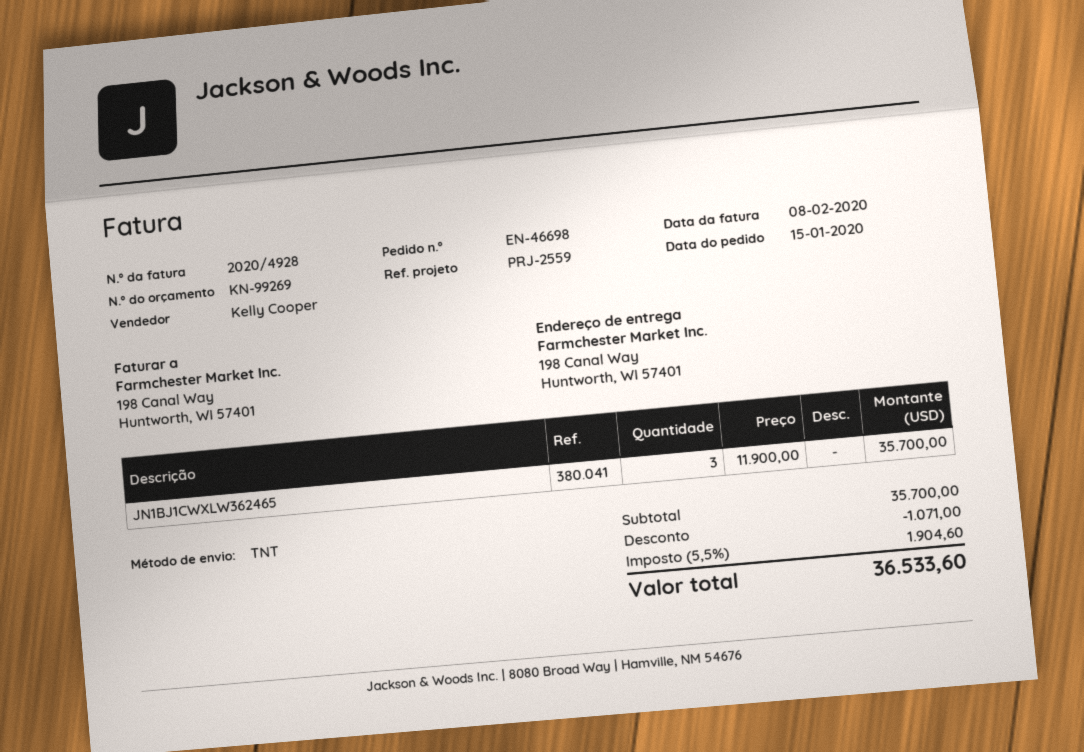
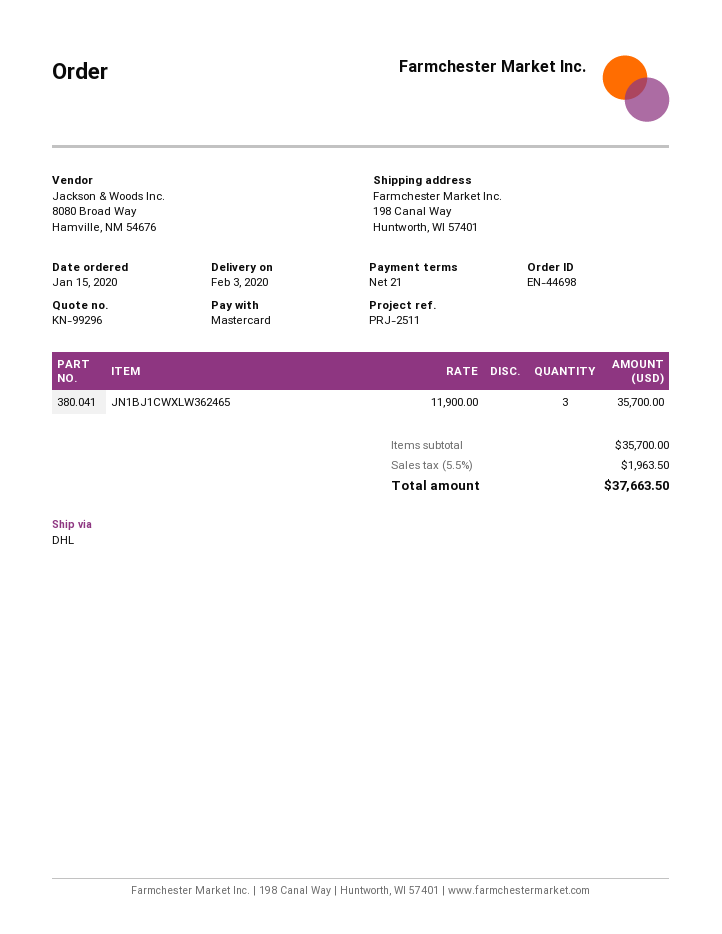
quote number: KN-99269 -> KN-99296
order number: EN-46698 -> EN-44698
reference: PRJ-2559 -> PRJ-2511
shipping method: TNT -> DHL
discount: 1071.00 -> none
tax: 5.5% = 1904.60 -> 5.5% = 1963.50
total: 36533.60 -> 37663.50

